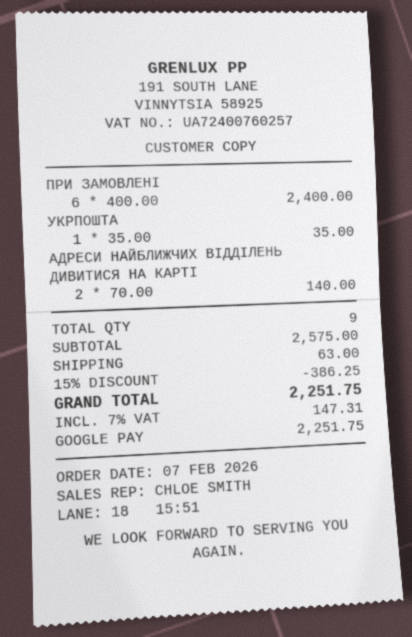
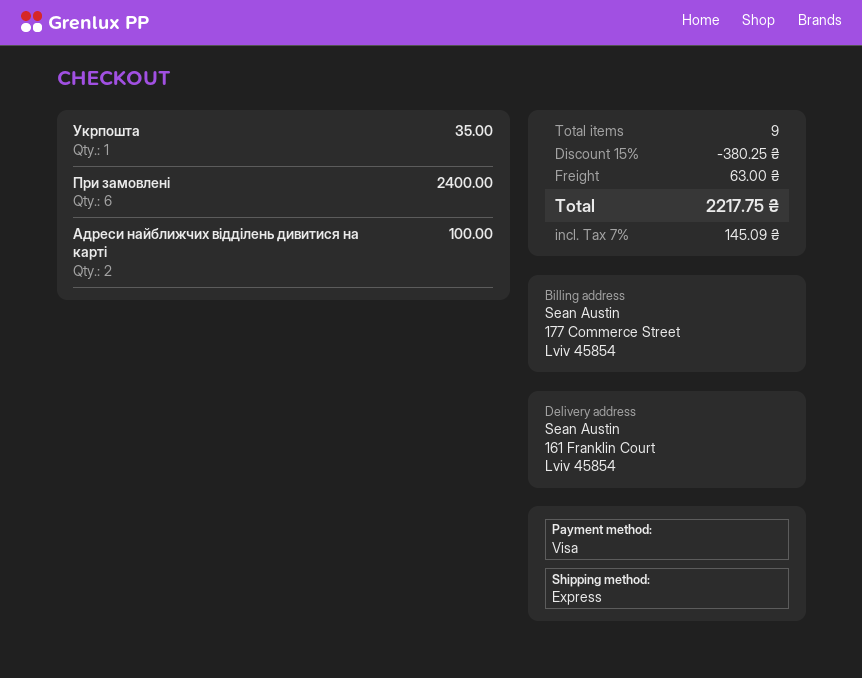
payment method: Google Pay -> Visa
АДРЕСИ НАЙБЛИЖЧИХ ВІДДІЛЕНЬ ДИВИТИСЯ НА КАРТІ: 2 for 140.00 -> 2 for 100.00
discount: 15% = 386.25 -> 15% = 380.25
tax: 7% = 147.31 -> 7% = 145.09
total: 2251.75 -> 2217.75

